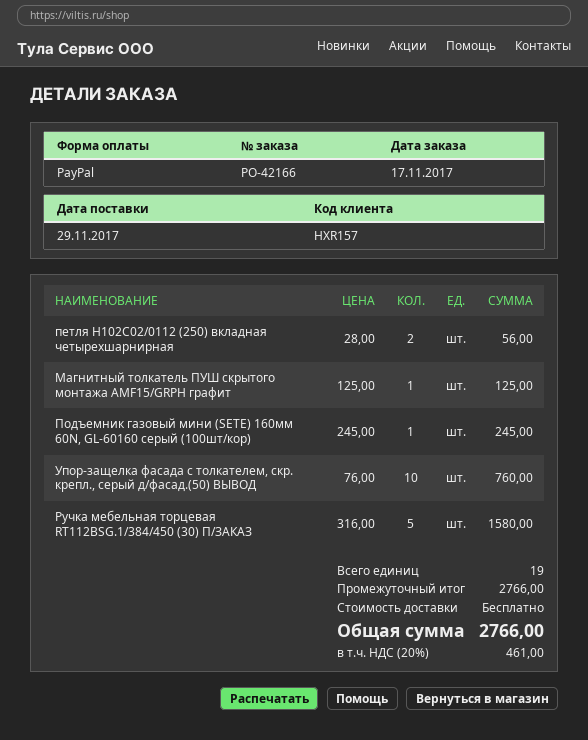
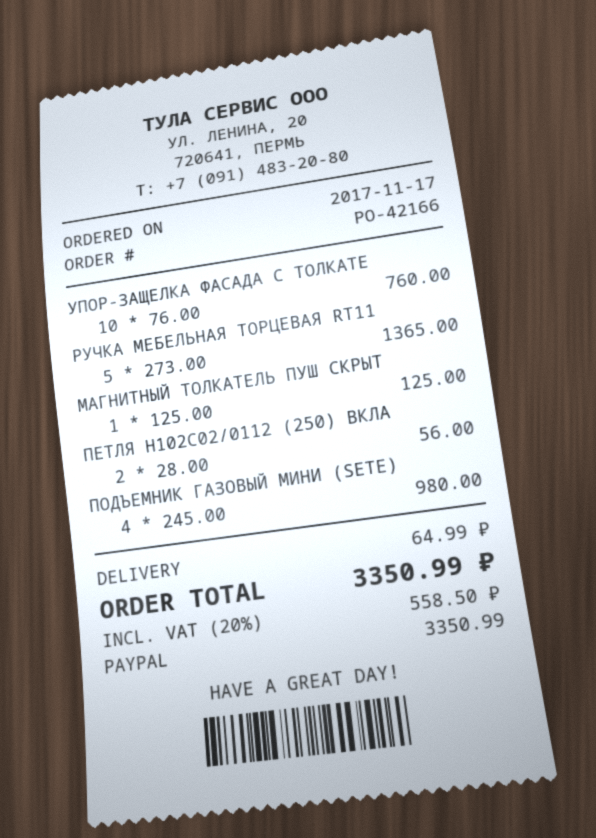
Подъемник газовый мини (SETE) 160мм 60N, GL-60160 серый (100шт/кор): 1 x 245.00 = 245.00 -> 4 x 245.00 = 980.00
Ручка мебельная торцевая RT112BSG.1/384/450 (30) П/ЗАКАЗ: 5 x 316.00 = 1580.00 -> 5 x 273.00 = 1365.00
shipping: 0.00 -> 64.99
tax: 20% = 461.00 -> 20% = 558.50
total: 2766.00 -> 3350.99

